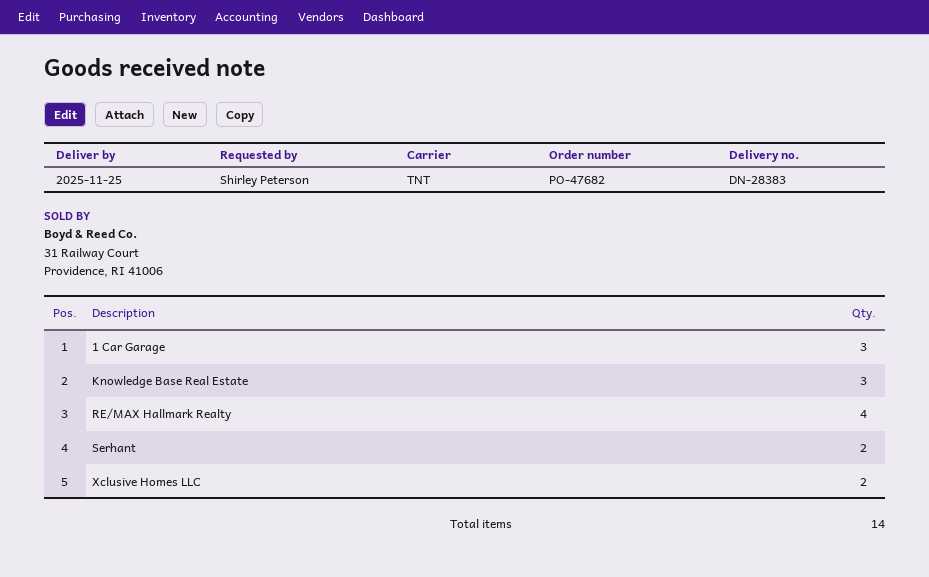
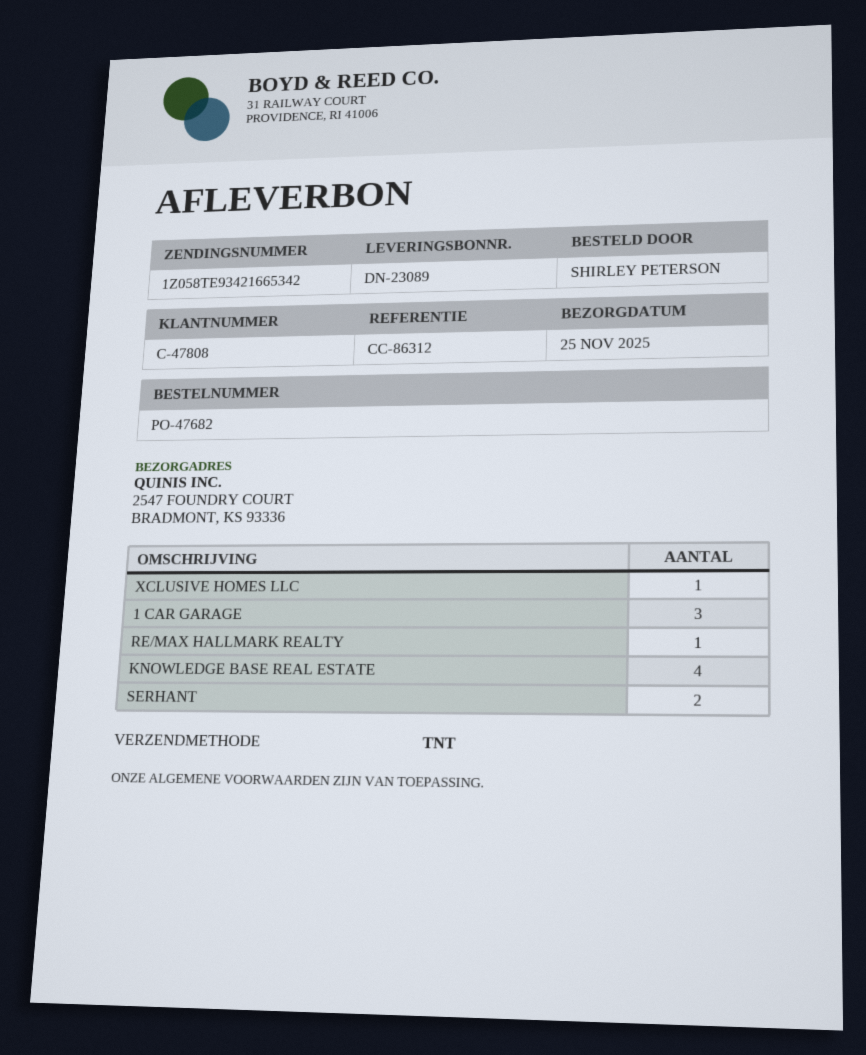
delivery note number: DN-28383 -> DN-23089
Knowledge Base Real Estate: 3 -> 4
RE/MAX Hallmark Realty: 4 -> 1
Xclusive Homes LLC: 2 -> 1

